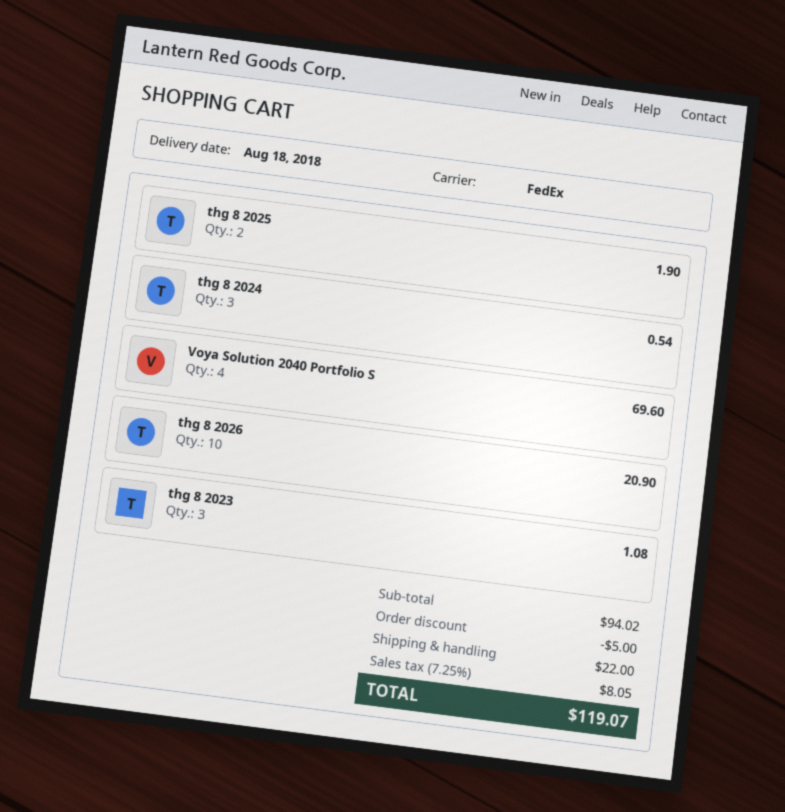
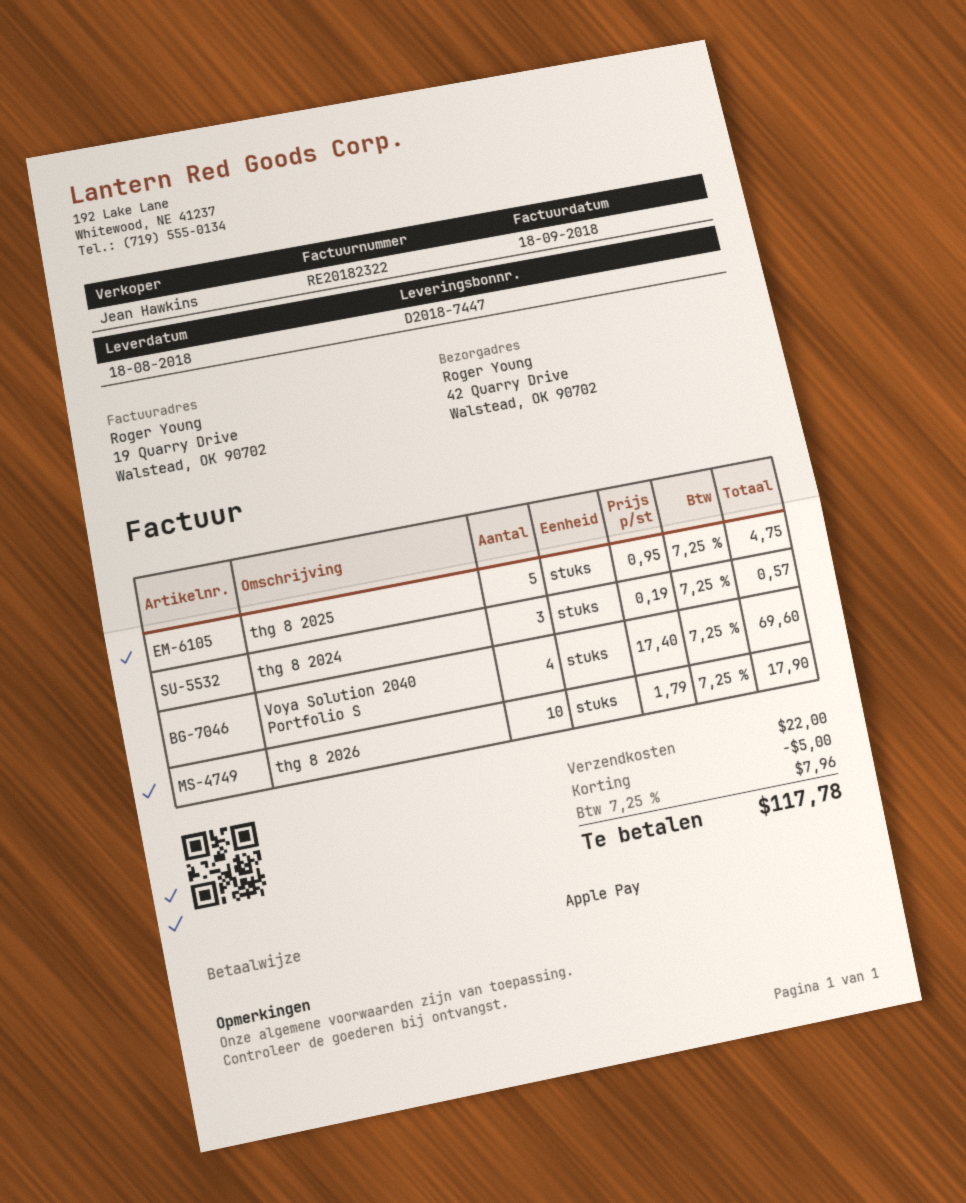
thg 8 2025: 2 for 1.90 -> 5 for 4.75
thg 8 2024: 3 for 0.54 -> 3 for 0.57
thg 8 2026: 10 for 20.90 -> 10 for 17.90
thg 8 2023: 3 for 1.08 -> none
tax: 7.25% = 8.05 -> 7.25% = 7.96
total: 119.07 -> 117.78

